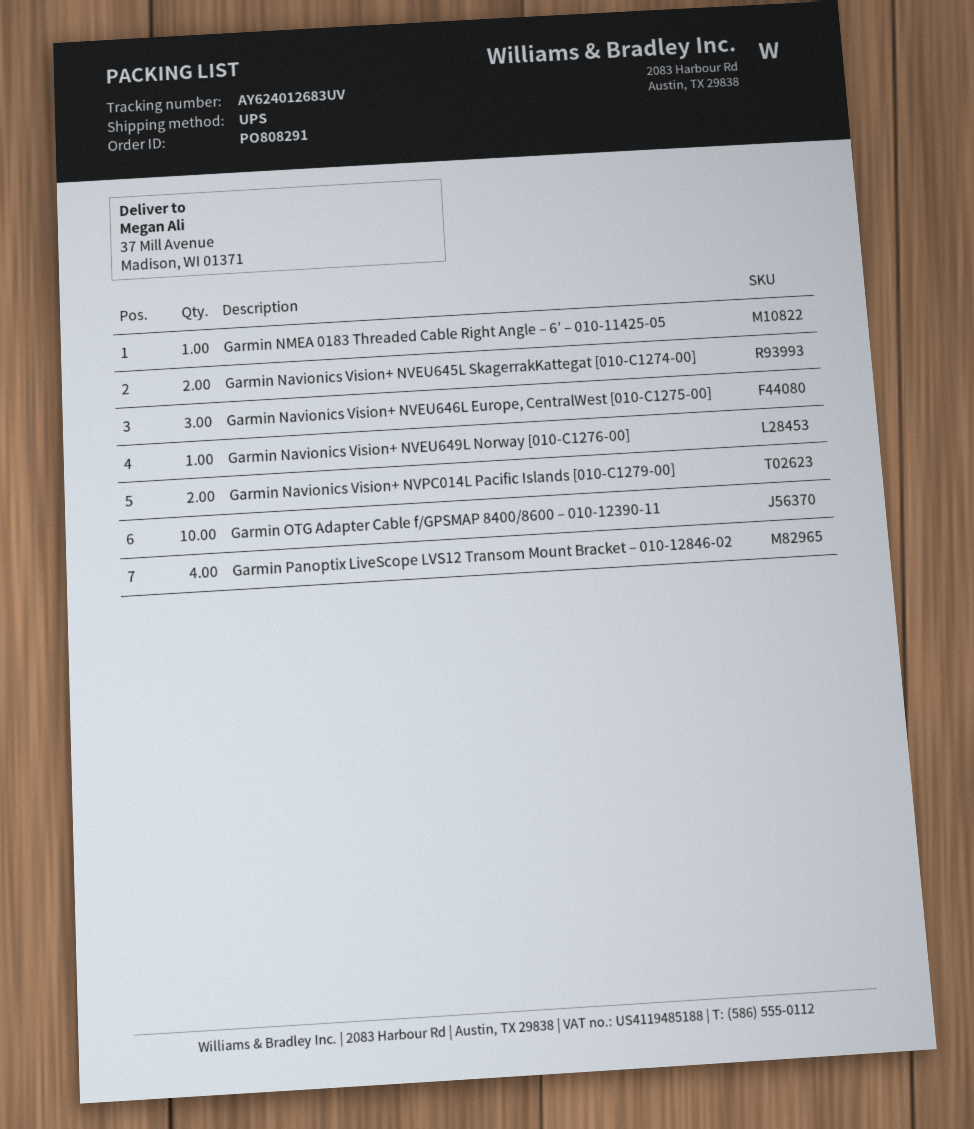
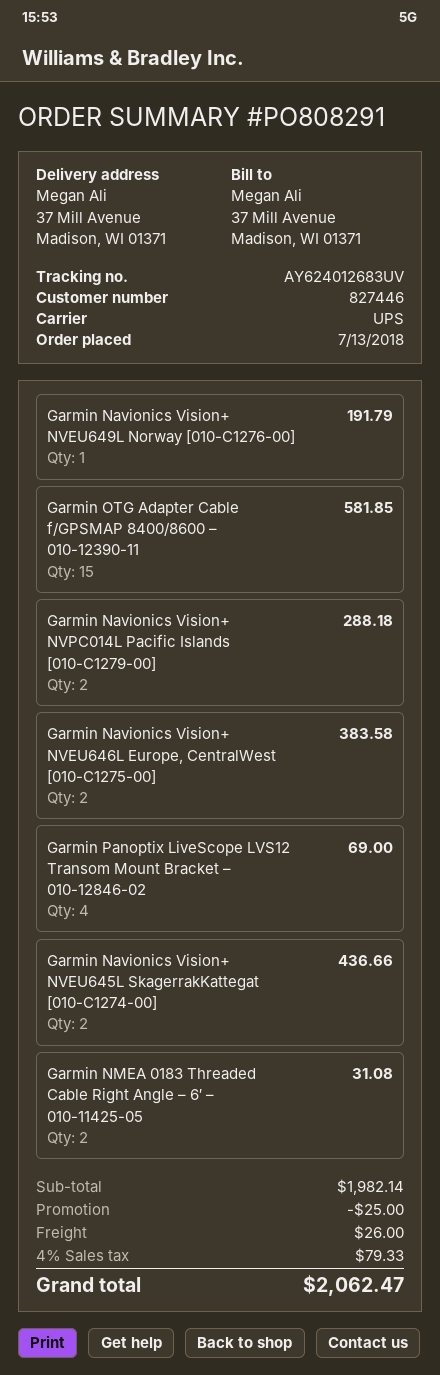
Garmin NMEA 0183 Threaded Cable Right Angle – 6′ – 010-11425-05: 1 -> 2
Garmin Navionics Vision+ NVEU646L Europe, CentralWest [010-C1275-00]: 3 -> 2
Garmin OTG Adapter Cable f/GPSMAP 8400/8600 – 010-12390-11: 10 -> 15

